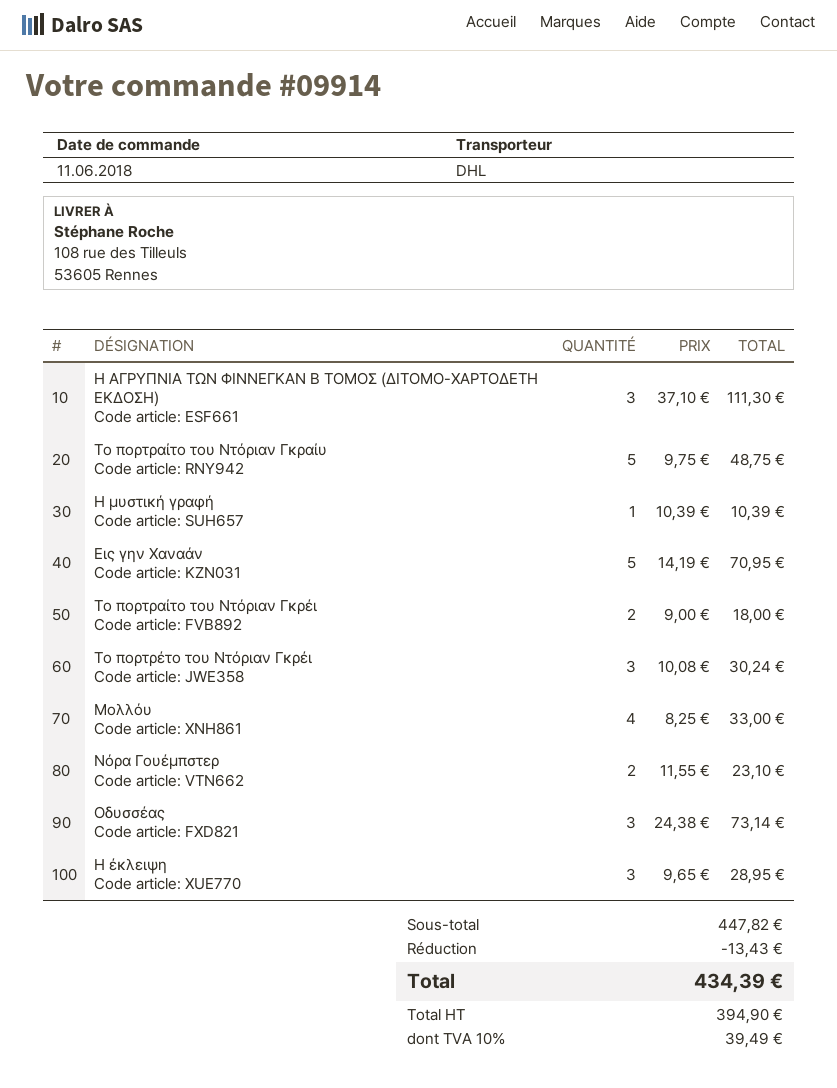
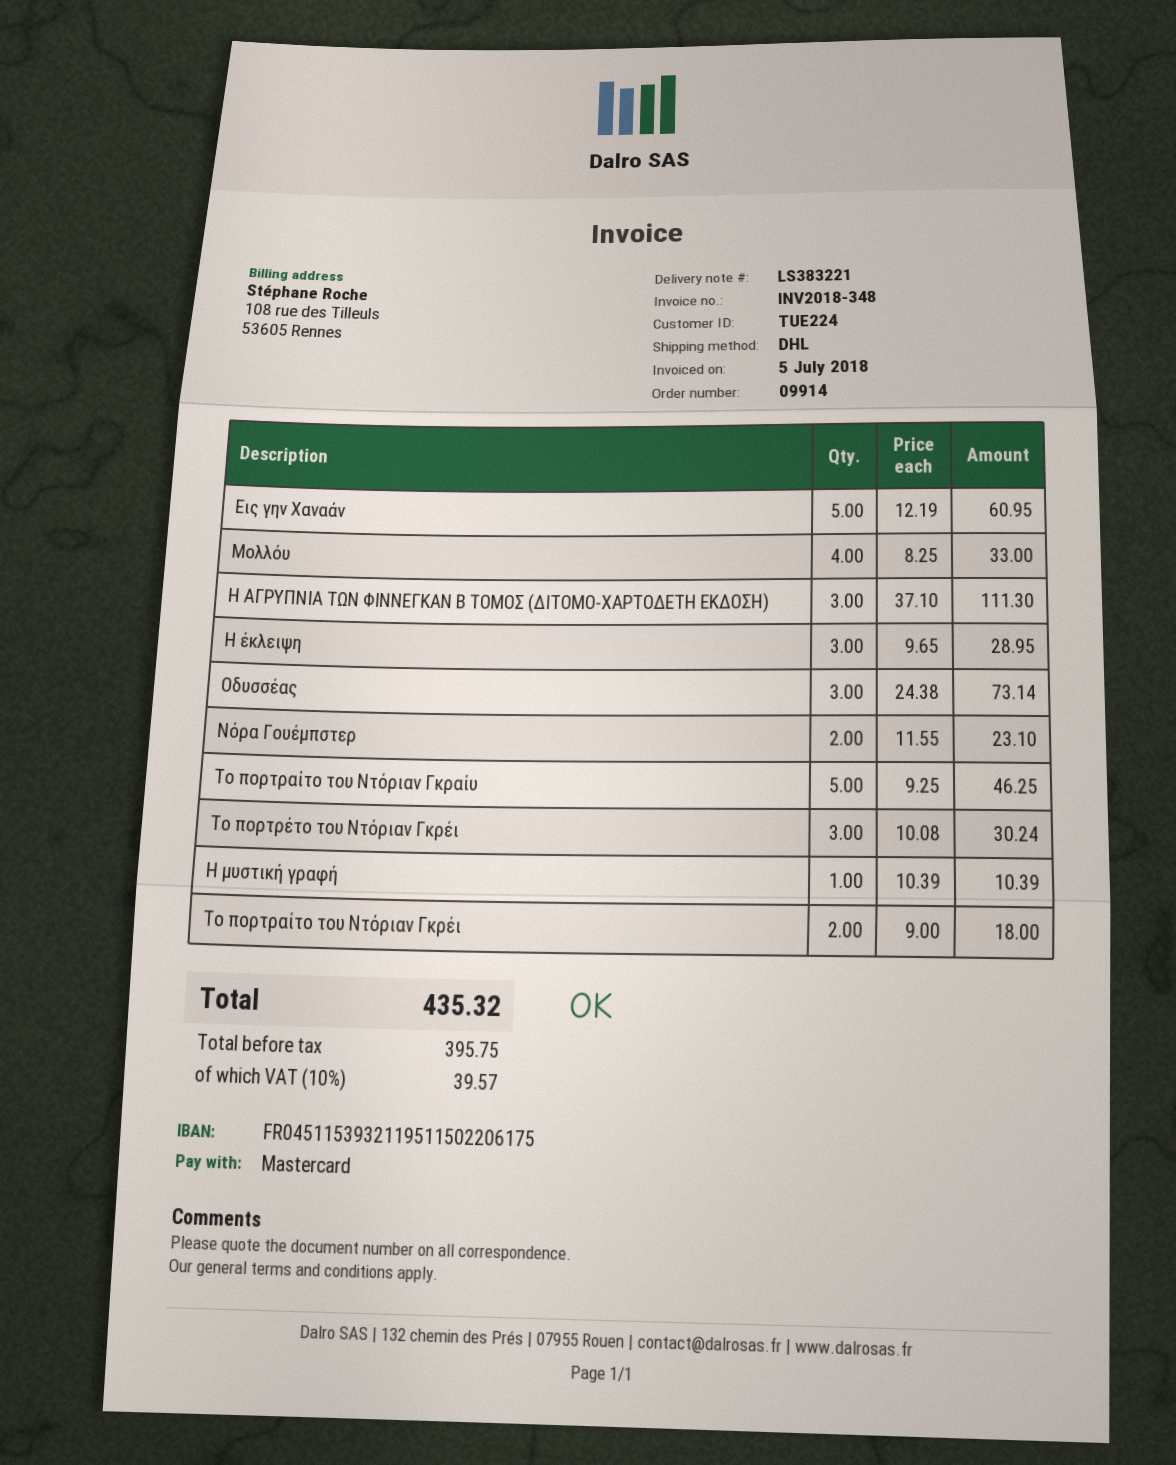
Το πορτραίτο του Ντόριαν Γκραίυ: 5 x 9.75 = 48.75 -> 5 x 9.25 = 46.25
Εις γην Χαναάν: 5 x 14.19 = 70.95 -> 5 x 12.19 = 60.95
discount: 13.43 -> none
net: 394.90 -> 395.75
tax: 10% = 39.49 -> 10% = 39.57
total: 434.39 -> 435.32

